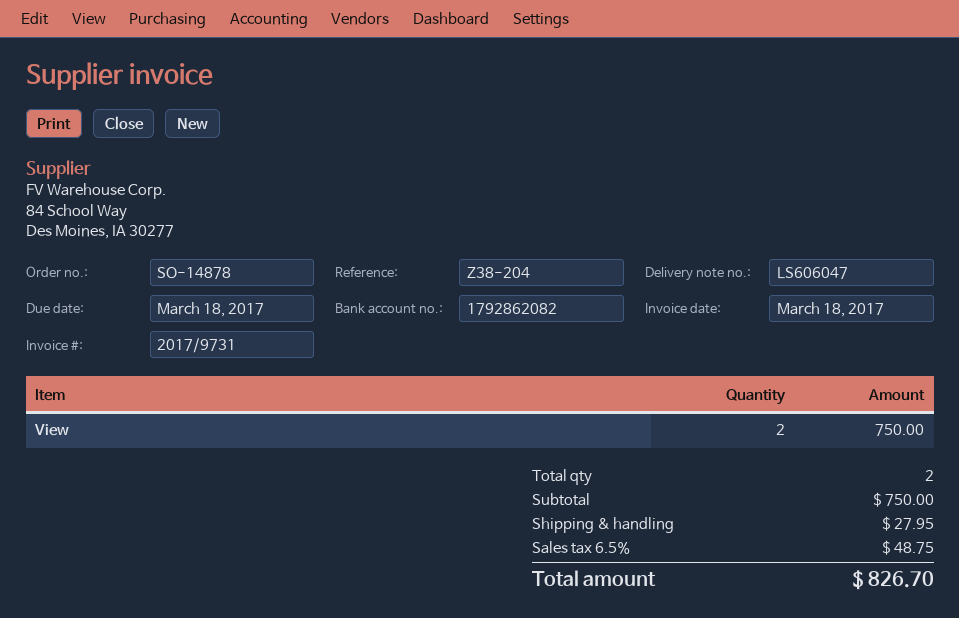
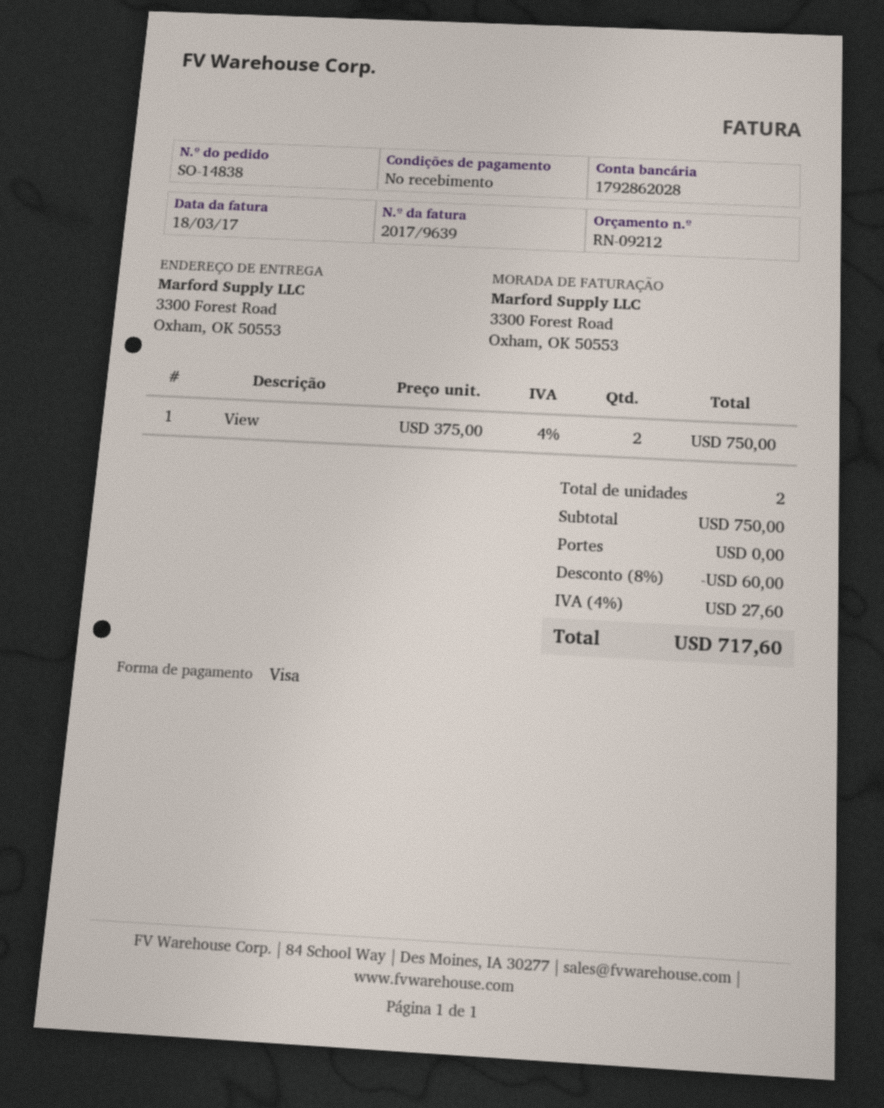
order number: SO-14878 -> SO-14838
invoice number: 2017/9731 -> 2017/9639
bank account: 1792862082 -> 1792862028
discount: none -> 8% = 60.00
shipping: 27.95 -> 0.00
tax: 6.5% = 48.75 -> 4% = 27.60
total: 826.70 -> 717.60

